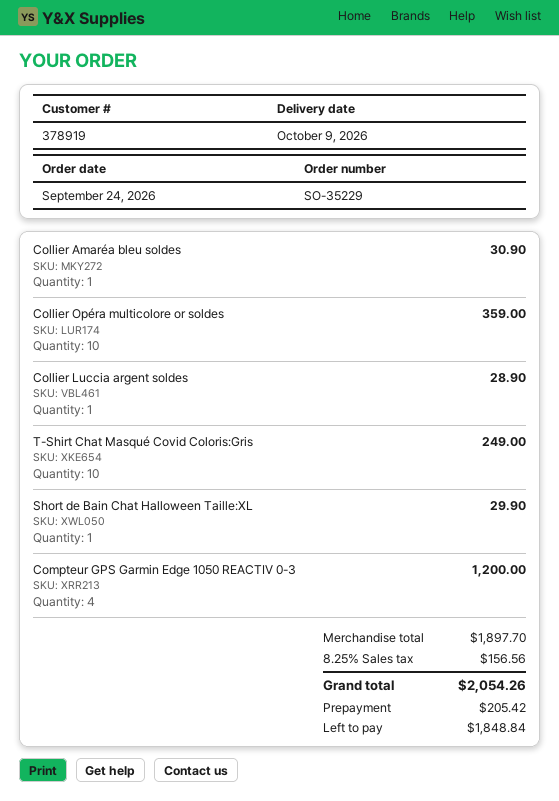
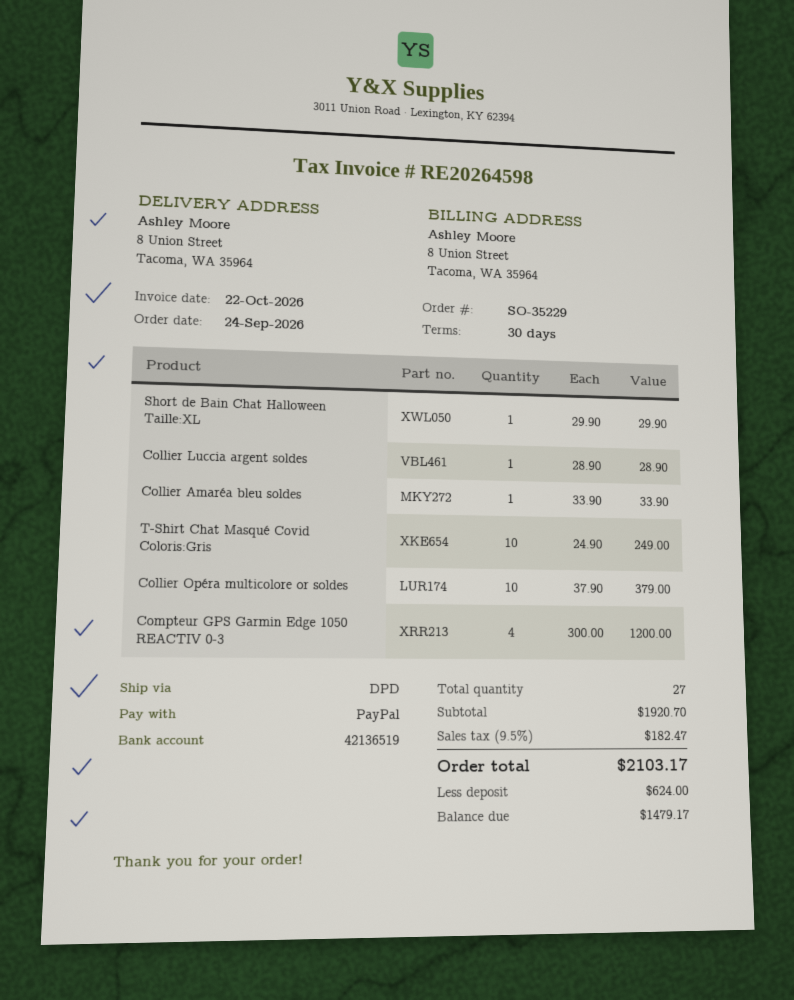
Collier Amaréa bleu soldes: 1 for 30.90 -> 1 for 33.90
Collier Opéra multicolore or soldes: 10 for 359.00 -> 10 for 379.00
subtotal: 1897.70 -> 1920.70
tax: 8.25% = 156.56 -> 9.5% = 182.47
total: 2054.26 -> 2103.17
deposit: 205.42 -> 624.00
balance: 1848.84 -> 1479.17

